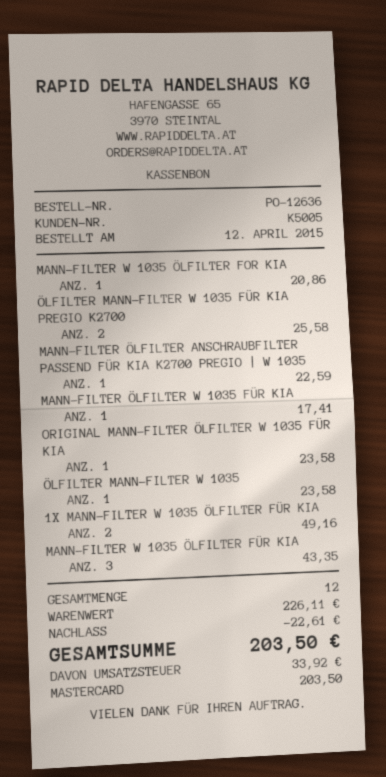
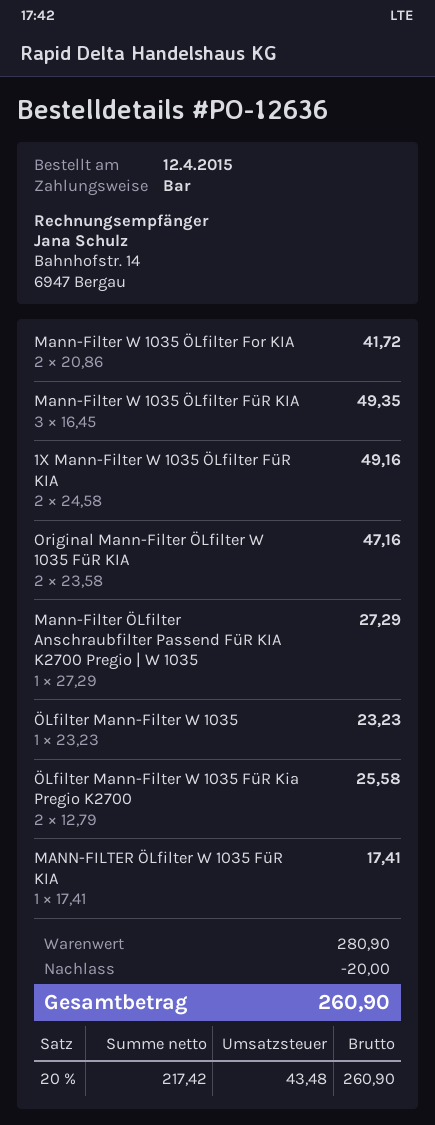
payment method: Mastercard -> cash
MANN-FILTER W 1035 ÖLFILTER FOR KIA: 1 for 20.86 -> 2 for 41.72
MANN-FILTER ÖLFILTER ANSCHRAUBFILTER PASSEND FÜR KIA K2700 PREGIO | W 1035: 1 for 22.59 -> 1 for 27.29
ORIGINAL MANN-FILTER ÖLFILTER W 1035 FÜR KIA: 1 for 23.58 -> 2 for 47.16
ÖLFILTER MANN-FILTER W 1035: 1 for 23.58 -> 1 for 23.23
MANN-FILTER W 1035 ÖLFILTER FÜR KIA: 3 for 43.35 -> 3 for 49.35
subtotal: 226.11 -> 280.90
discount: 22.61 -> 20.00
tax: 33.92 -> 43.48
total: 203.50 -> 260.90

